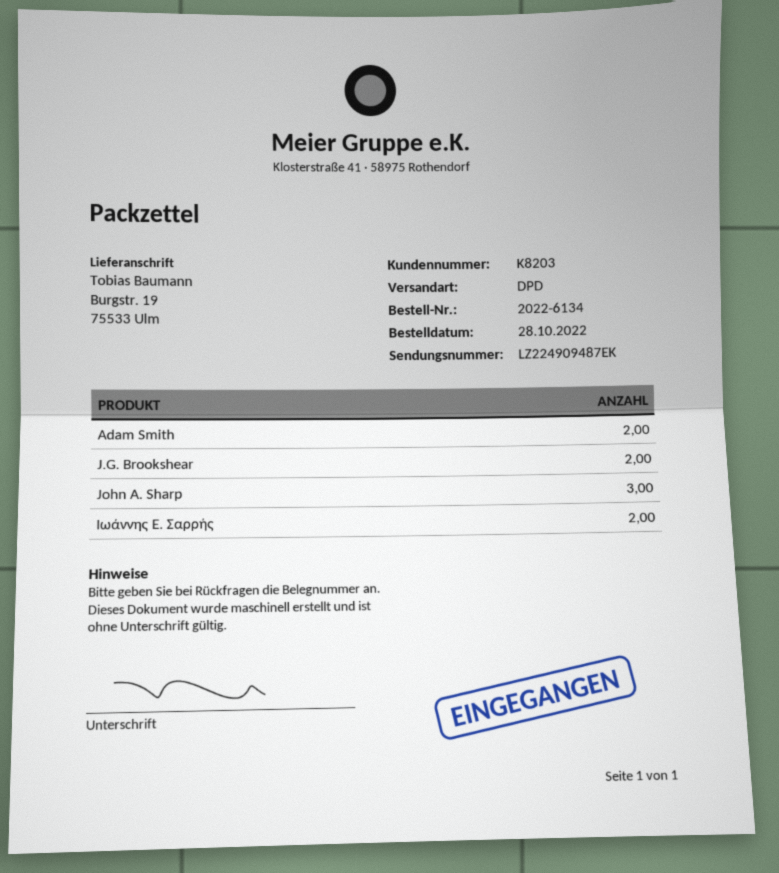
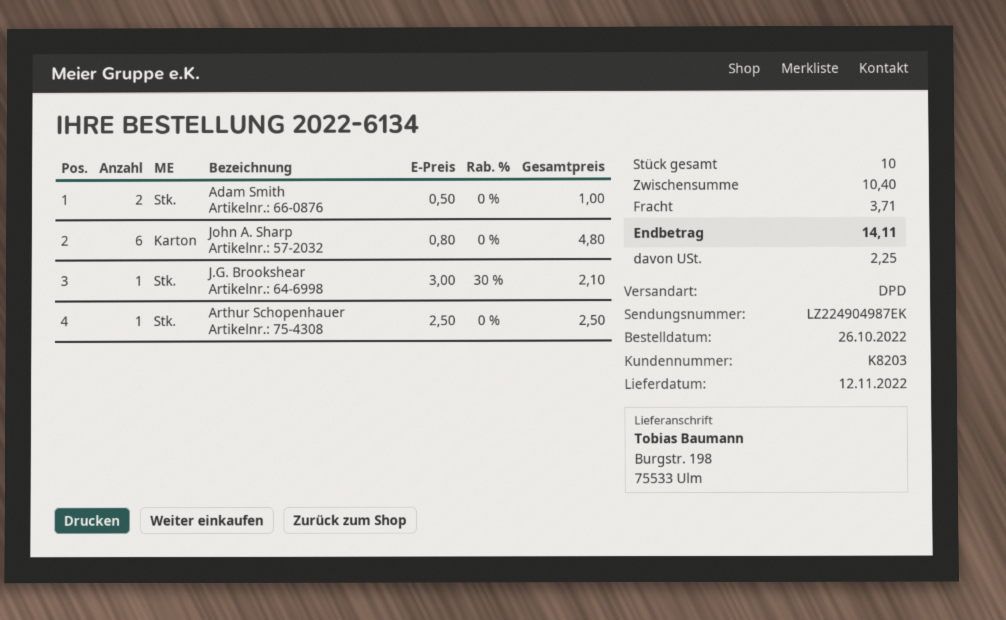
order date: 2022-10-28 -> 2022-10-26
tracking number: LZ224909487EK -> LZ224904987EK
ship to: Burgstr. 19, 75533 Ulm -> Burgstr. 198, 75533 Ulm
J.G. Brookshear: 2 -> 1
John A. Sharp: 3 -> 6
Ιωάννης Ε. Σαρρής: 2 -> none
Arthur Schopenhauer: none -> 1

